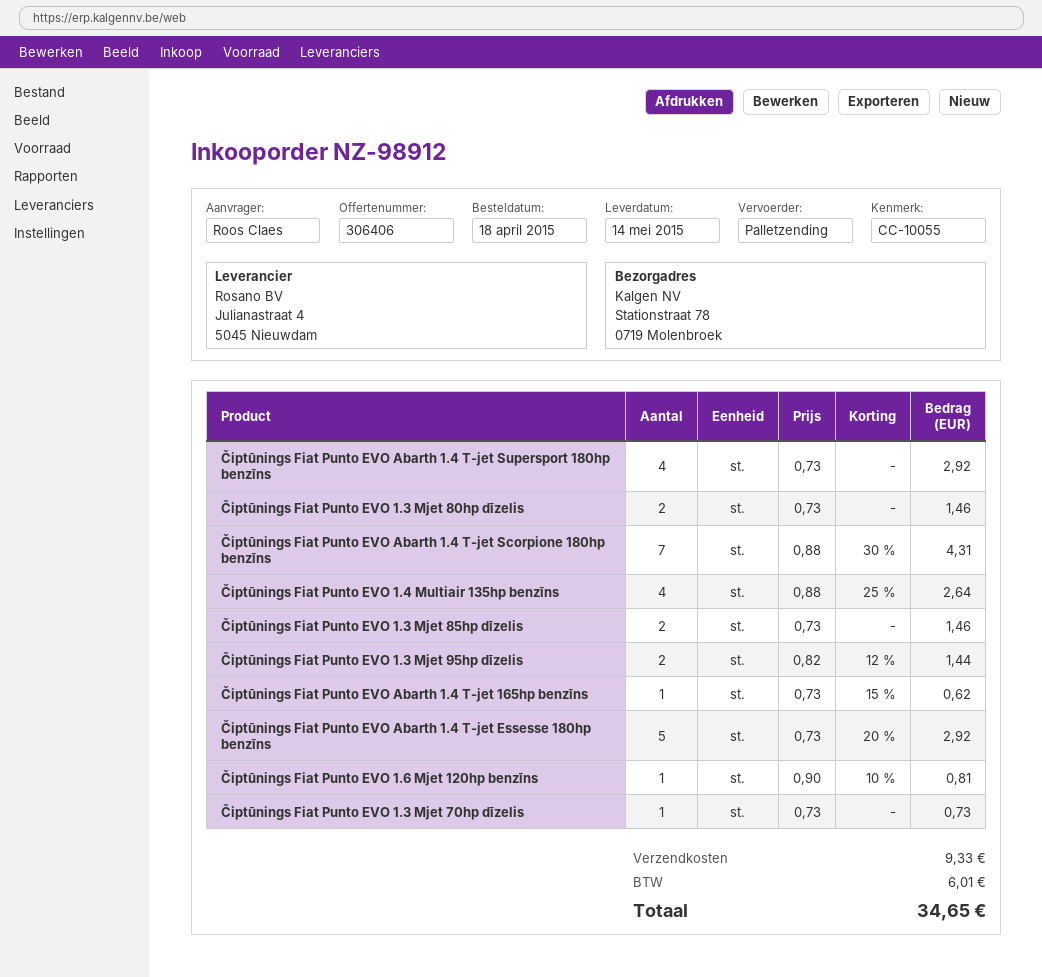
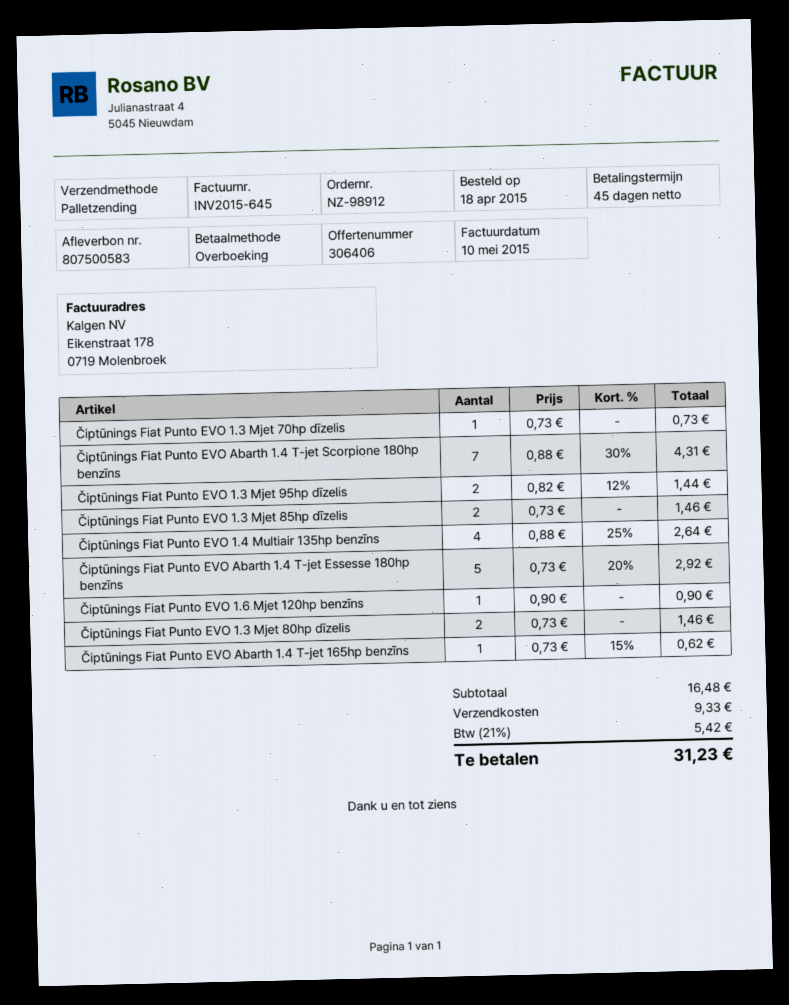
Čiptūnings Fiat Punto EVO Abarth 1.4 T-jet Supersport 180hp benzīns: 4 x 0.73 = 2.92 -> none
Čiptūnings Fiat Punto EVO 1.6 Mjet 120hp benzīns: 1 x 0.90 - 10% = 0.81 -> 1 x 0.90 = 0.90
tax: 6.01 -> 5.42
total: 34.65 -> 31.23

